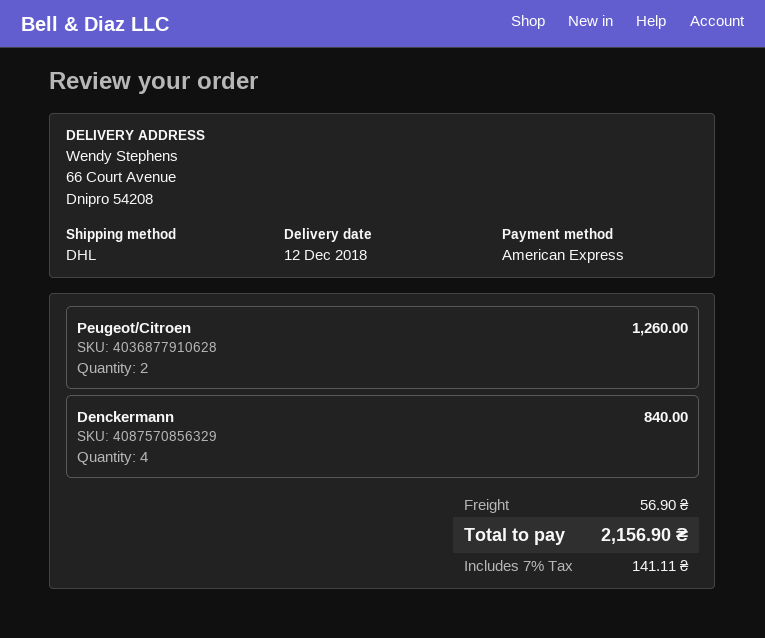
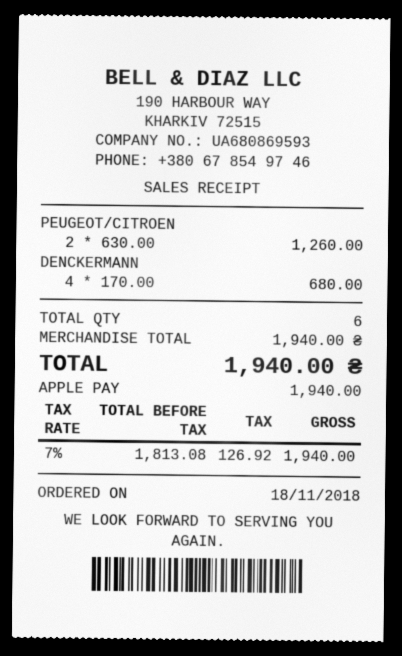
payment method: American Express -> Apple Pay
Denckermann: 4 for 840.00 -> 4 for 680.00
shipping: 56.90 -> none
tax: 7% = 141.11 -> 7% = 126.92
total: 2156.90 -> 1940.00

